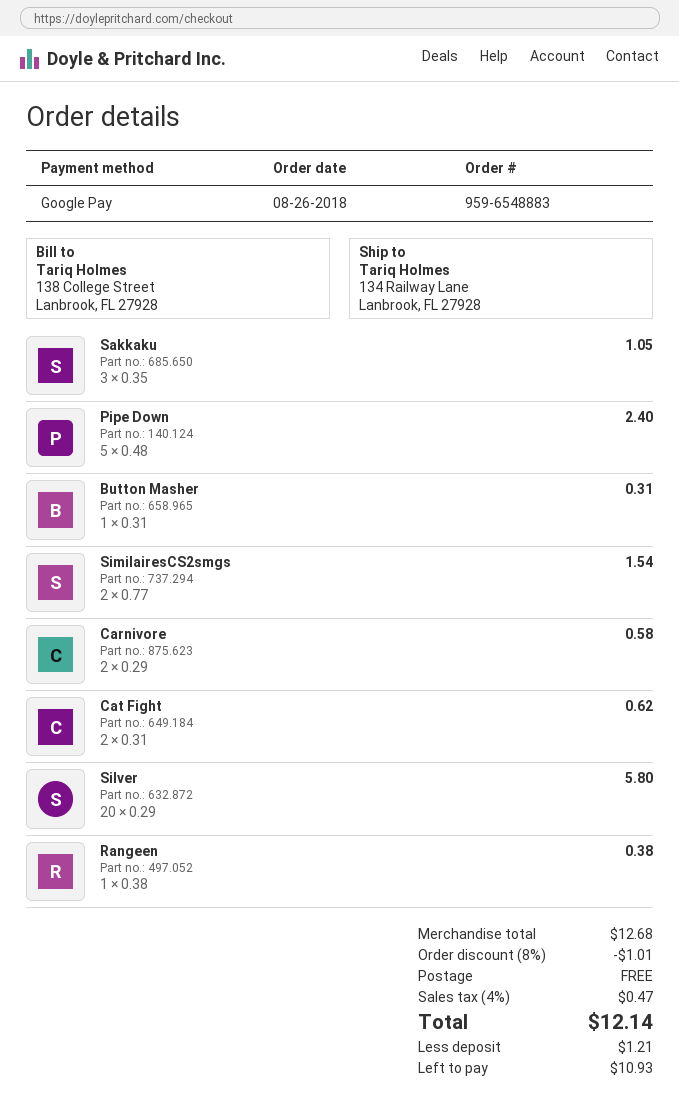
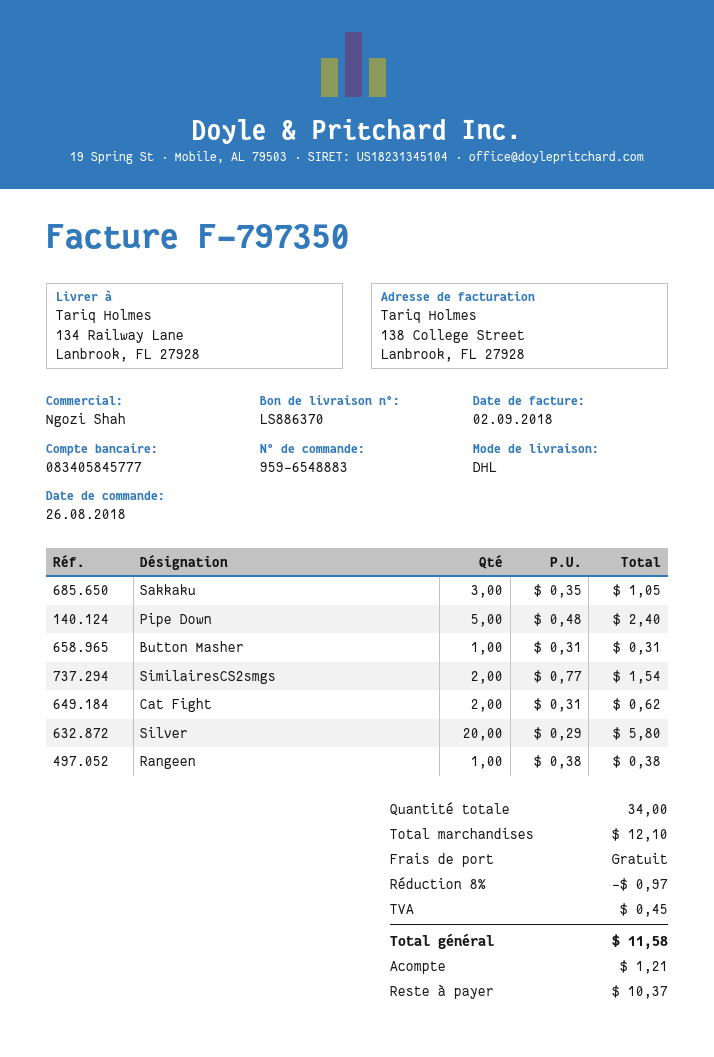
Carnivore: 2 x 0.29 = 0.58 -> none
subtotal: 12.68 -> 12.10
discount: 8% = 1.01 -> 8% = 0.97
tax: 0.47 -> 0.45
total: 12.14 -> 11.58
balance: 10.93 -> 10.37

